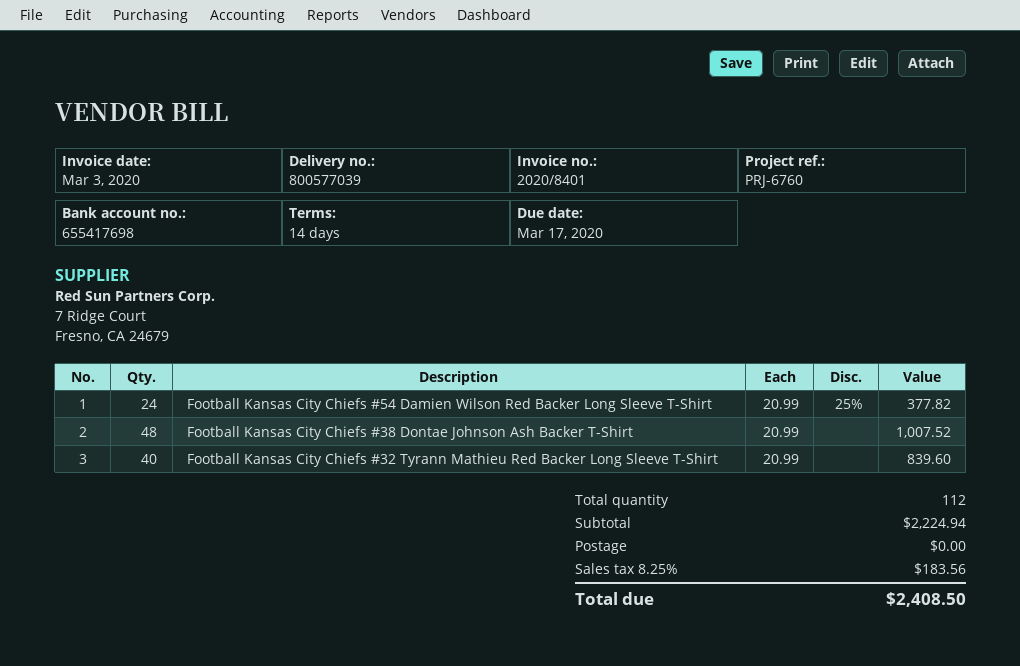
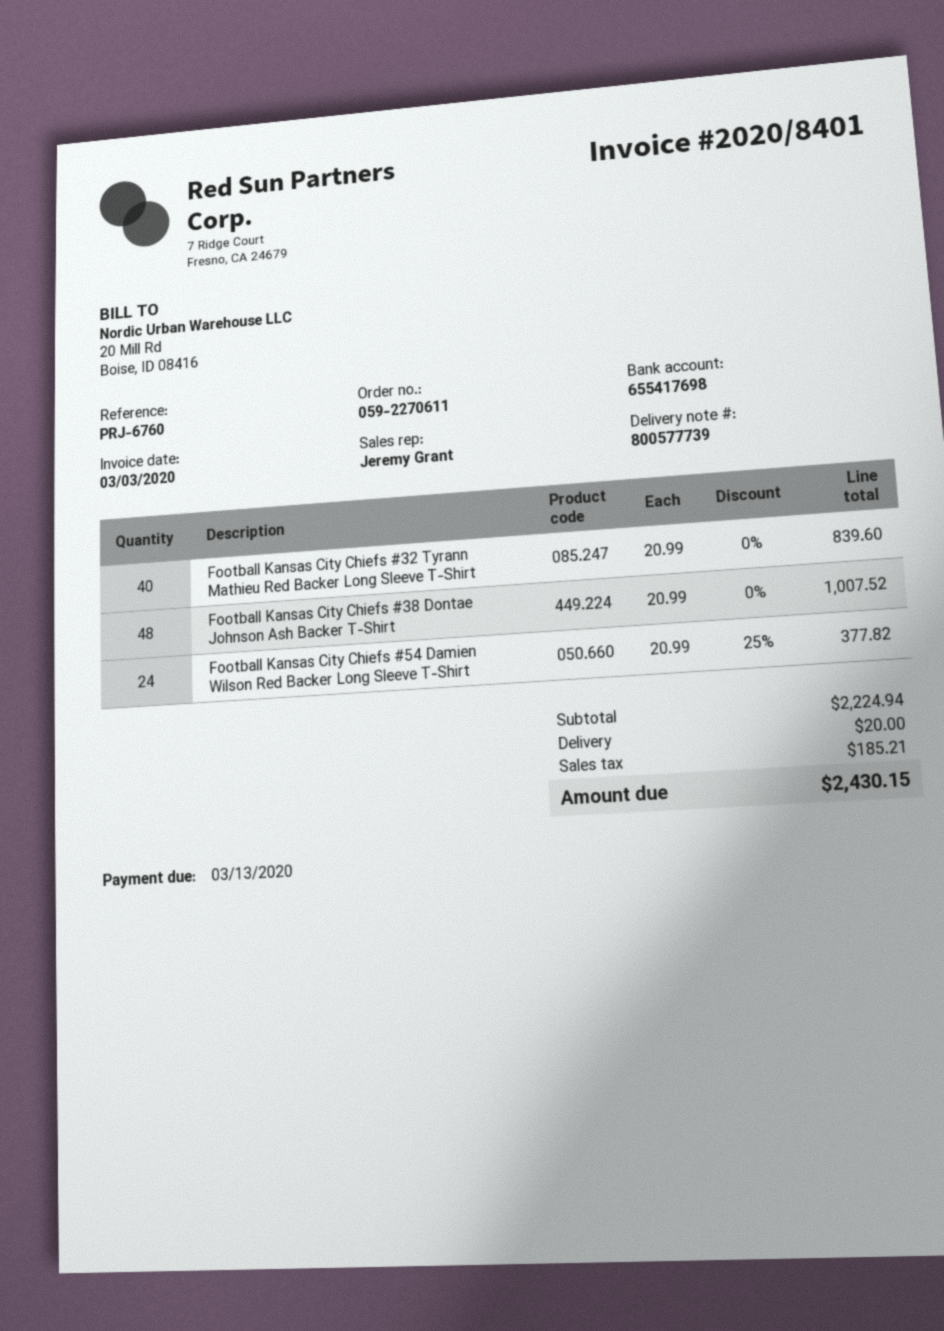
delivery note number: 800577039 -> 800577739
due date: 2020-03-17 -> 2020-03-13
shipping: 0.00 -> 20.00
tax: 183.56 -> 185.21
total: 2408.50 -> 2430.15

